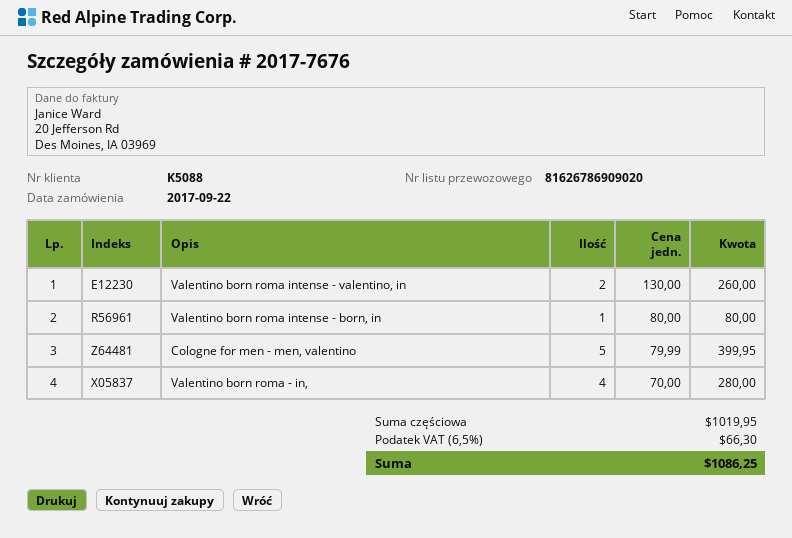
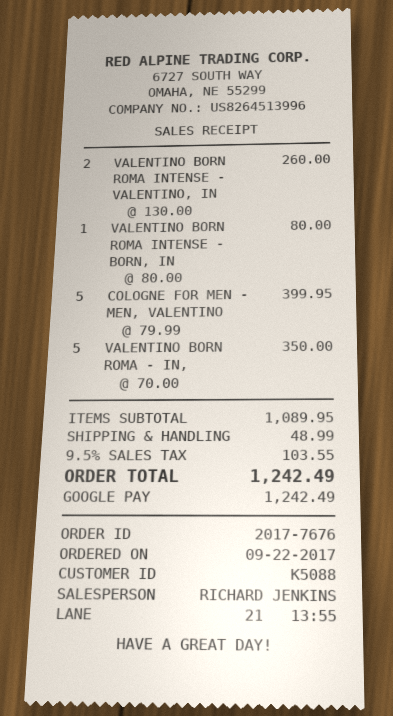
Valentino born roma - in,: 4 x 70.00 = 280.00 -> 5 x 70.00 = 350.00
subtotal: 1019.95 -> 1089.95
shipping: none -> 48.99
tax: 6.5% = 66.30 -> 9.5% = 103.55
total: 1086.25 -> 1242.49

